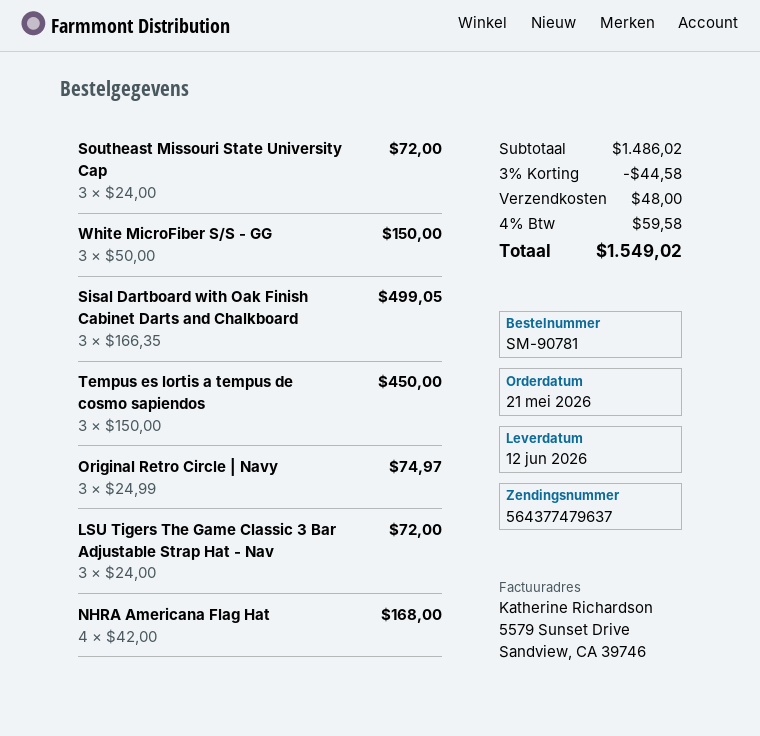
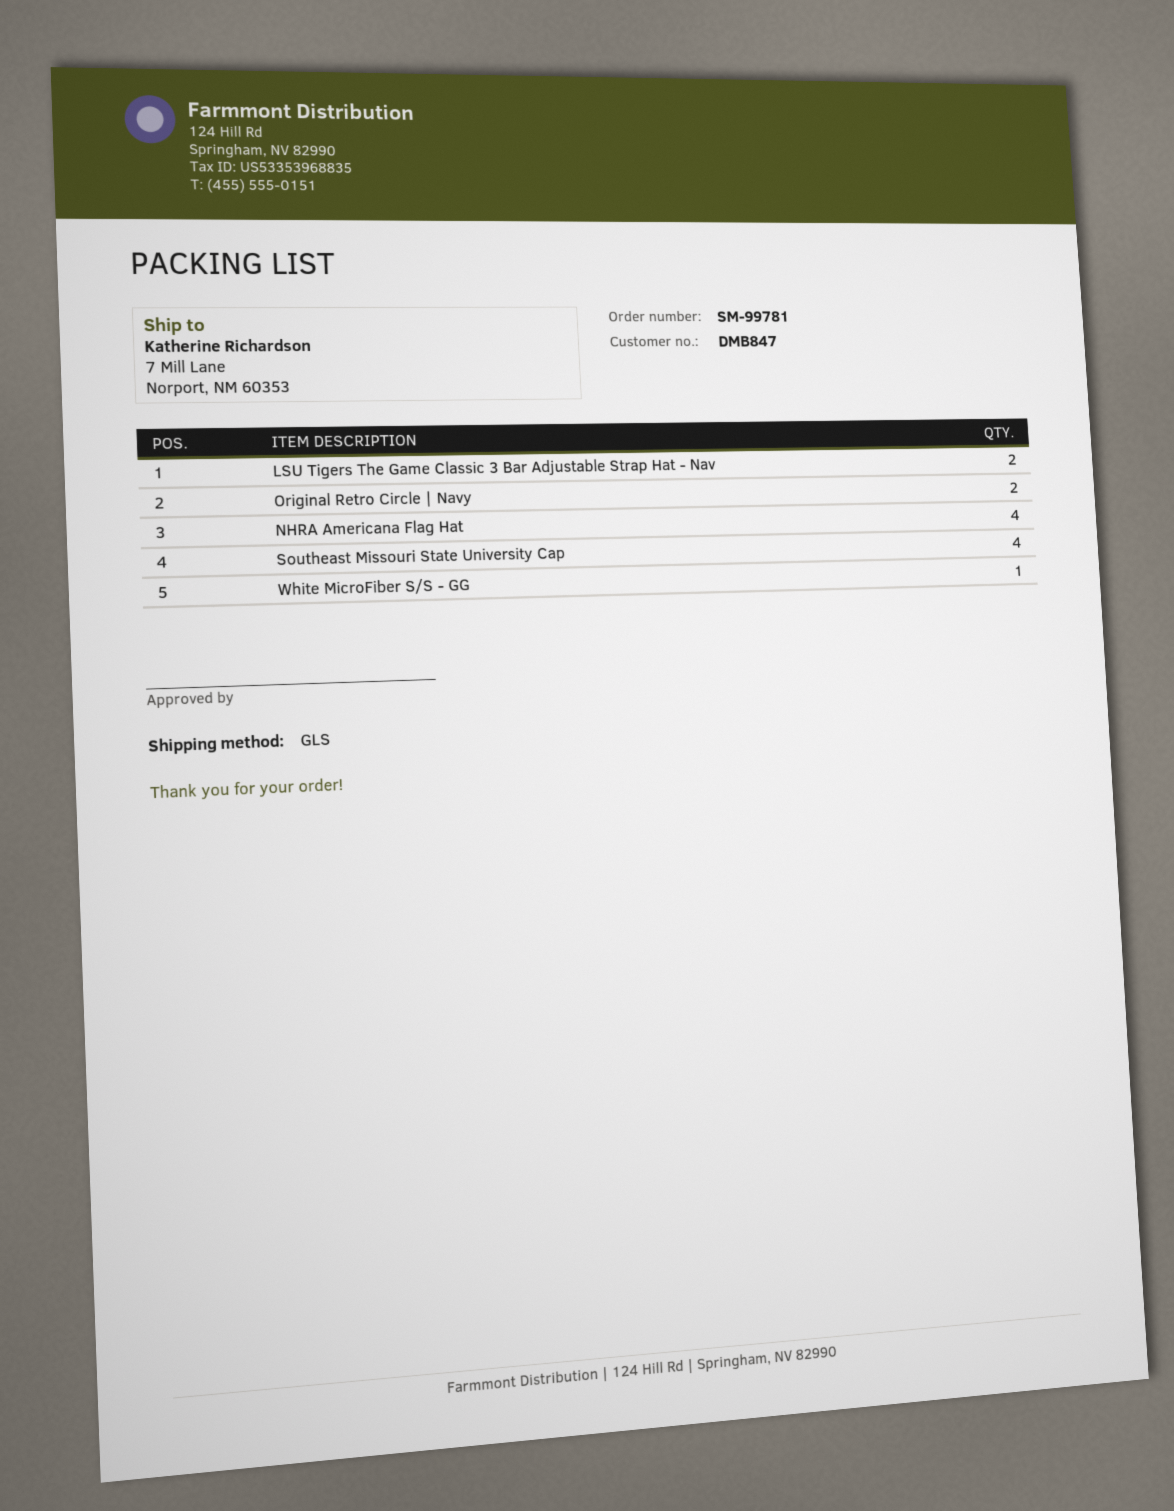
order number: SM-90781 -> SM-99781
Southeast Missouri State University Cap: 3 -> 4
White MicroFiber S/S - GG: 3 -> 1
Sisal Dartboard with Oak Finish Cabinet Darts and Chalkboard: 3 -> none
Tempus es lortis a tempus de cosmo sapiendos: 3 -> none
Original Retro Circle | Navy: 3 -> 2
LSU Tigers The Game Classic 3 Bar Adjustable Strap Hat - Nav: 3 -> 2

